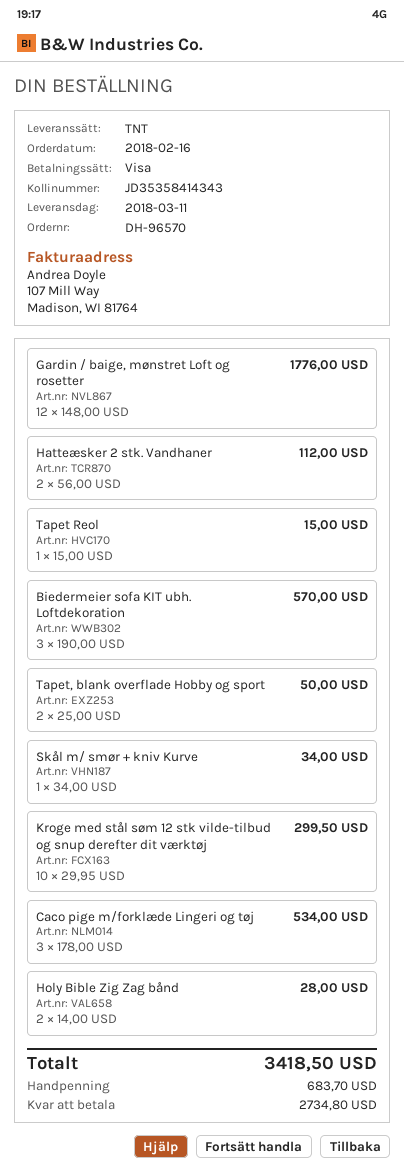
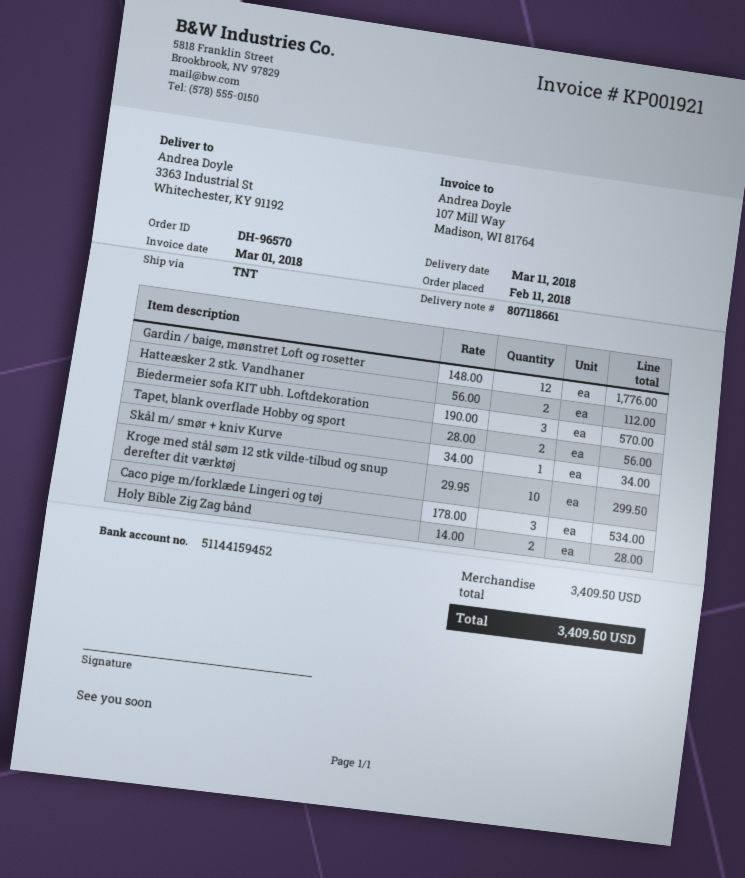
order date: 2018-02-16 -> 2018-02-11
Tapet Reol: 1 x 15.00 = 15.00 -> none
Tapet, blank overflade Hobby og sport: 2 x 25.00 = 50.00 -> 2 x 28.00 = 56.00
total: 3418.50 -> 3409.50

